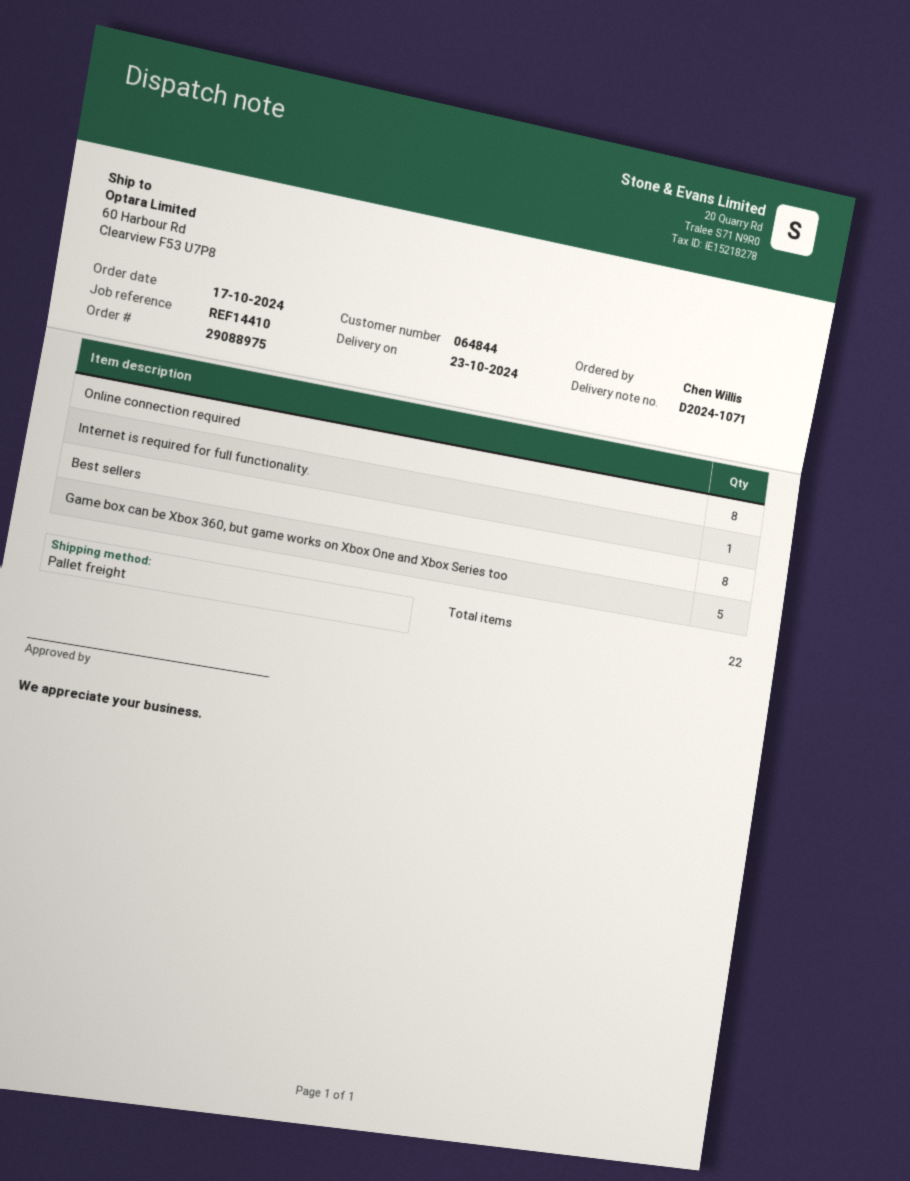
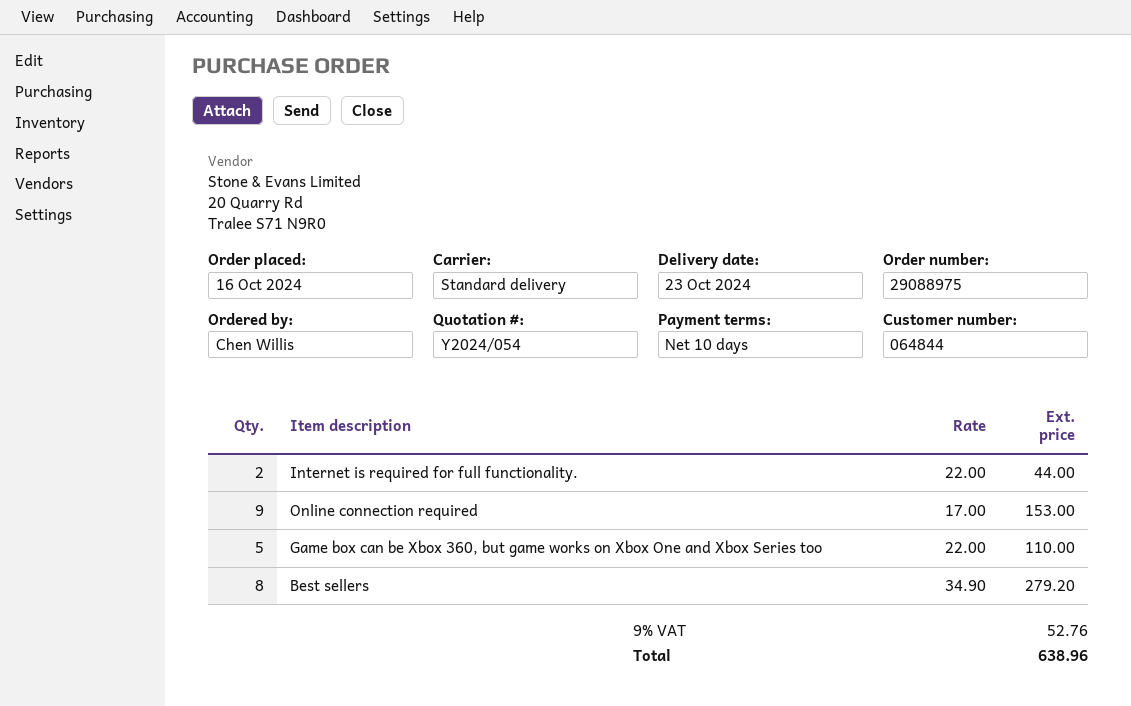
order date: 2024-10-17 -> 2024-10-16
shipping method: pallet freight -> standard
Online connection required: 8 -> 9
Internet is required for full functionality.: 1 -> 2

